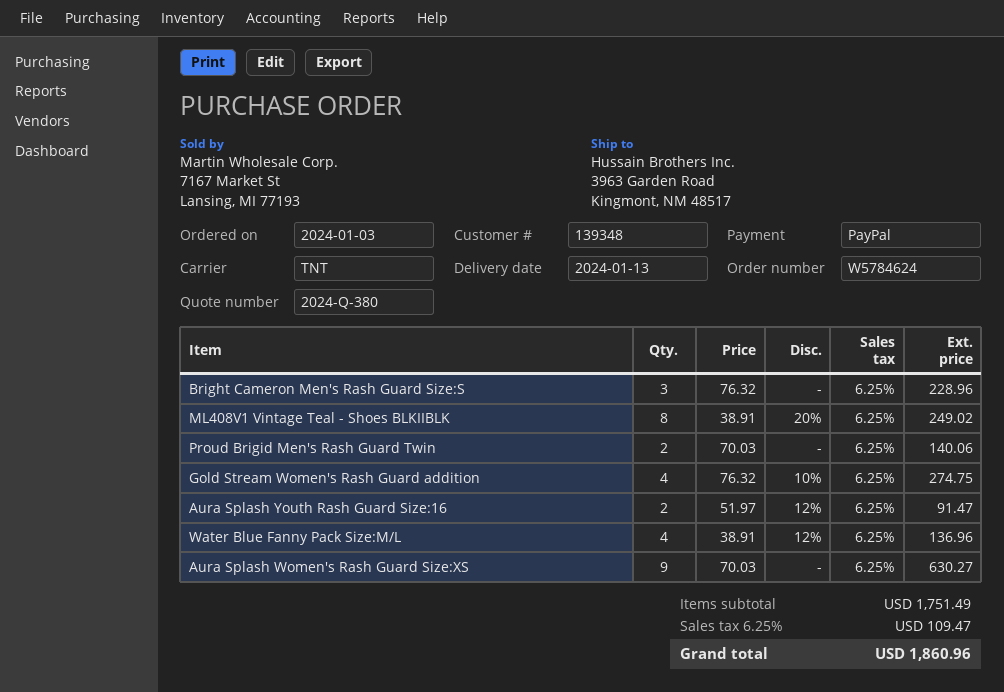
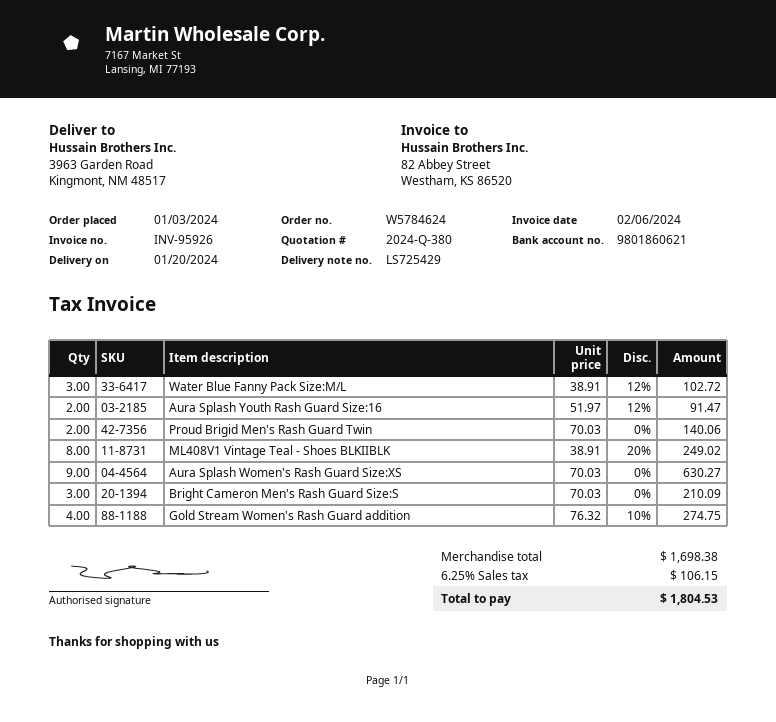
delivery date: 2024-01-13 -> 2024-01-20
Bright Cameron Men's Rash Guard Size:S: 3 x 76.32 = 228.96 -> 3 x 70.03 = 210.09
Water Blue Fanny Pack Size:M/L: 4 x 38.91 - 12% = 136.96 -> 3 x 38.91 - 12% = 102.72
subtotal: 1751.49 -> 1698.38
tax: 6.25% = 109.47 -> 6.25% = 106.15
total: 1860.96 -> 1804.53

